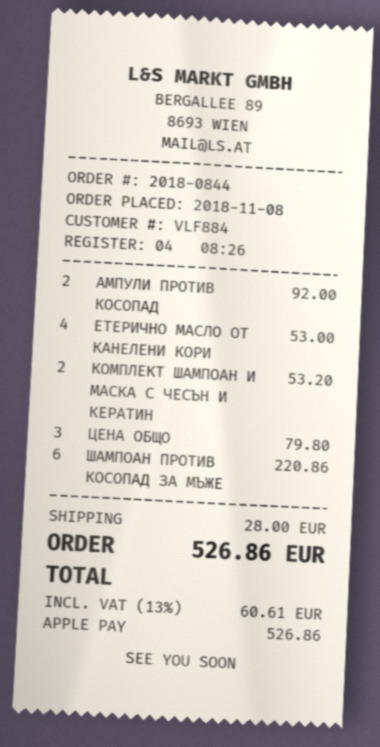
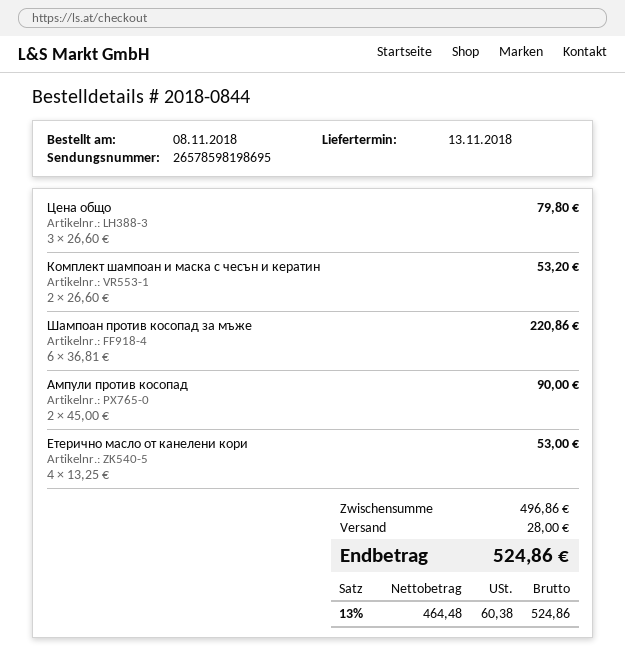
АМПУЛИ ПРОТИВ КОСОПАД: 2 for 92.00 -> 2 for 90.00
tax: 13% = 60.61 -> 13% = 60.38
total: 526.86 -> 524.86

